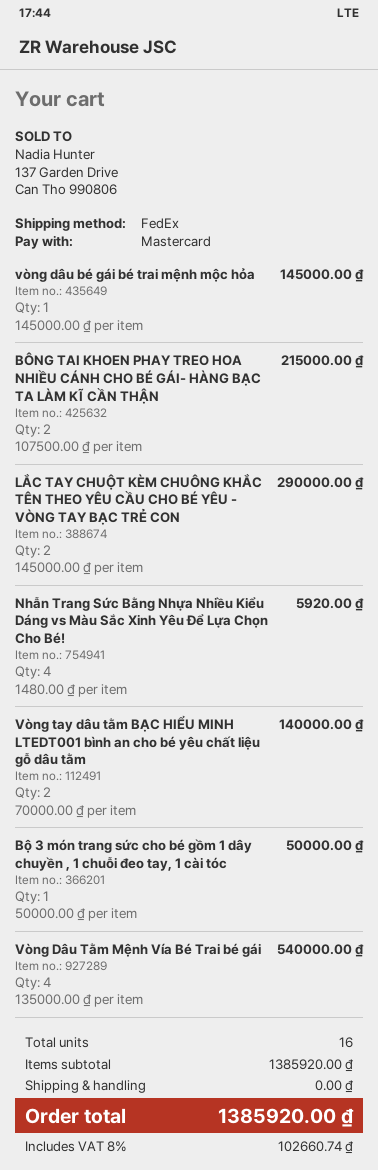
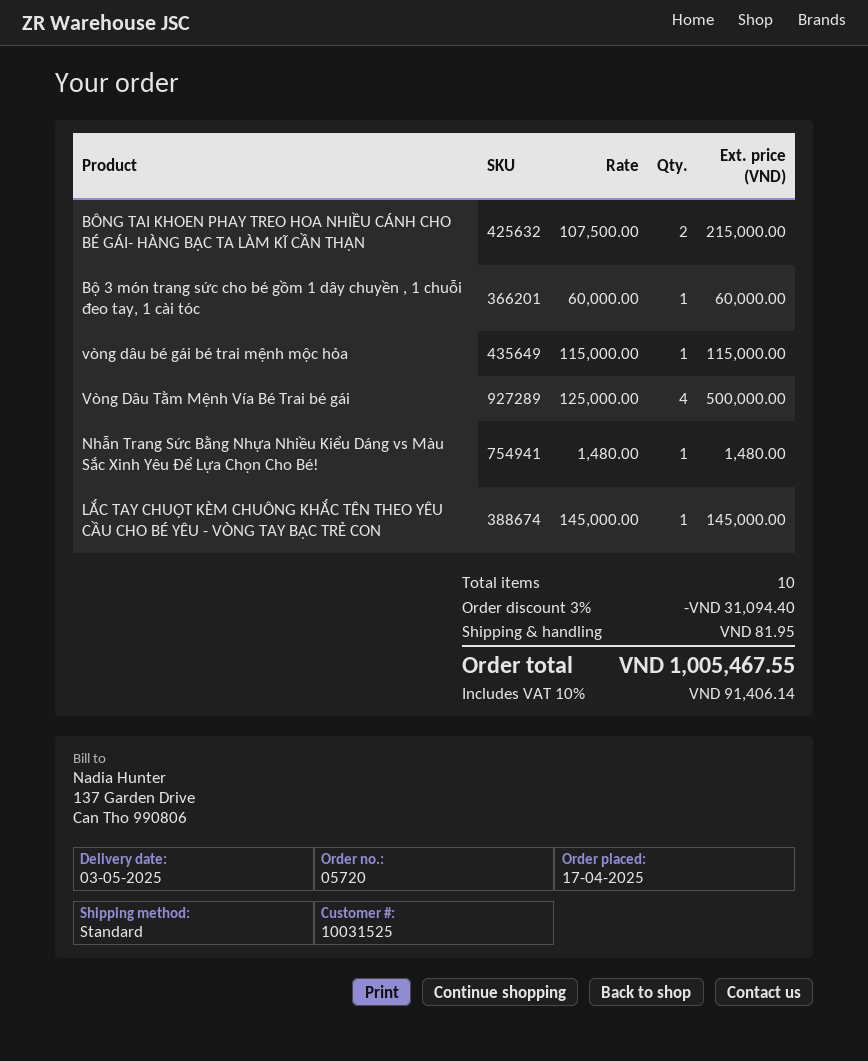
shipping method: FedEx -> standard
vòng dâu bé gái bé trai mệnh mộc hỏa: 1 x 145000.00 = 145000.00 -> 1 x 115000.00 = 115000.00
LẮC TAY CHUỘT KÈM CHUÔNG KHẮC TÊN THEO YÊU CẦU CHO BÉ YÊU - VÒNG TAY BẠC TRẺ CON: 2 x 145000.00 = 290000.00 -> 1 x 145000.00 = 145000.00
Nhẫn Trang Sức Bằng Nhựa Nhiều Kiểu Dáng vs Màu Sắc Xinh Yêu Để Lựa Chọn Cho Bé!: 4 x 1480.00 = 5920.00 -> 1 x 1480.00 = 1480.00
Vòng tay dâu tằm BẠC HIỂU MINH LTEDT001 bình an cho bé yêu chất liệu gỗ dâu tằm: 2 x 70000.00 = 140000.00 -> none
Bộ 3 món trang sức cho bé gồm 1 dây chuyền , 1 chuỗi đeo tay, 1 cài tóc: 1 x 50000.00 = 50000.00 -> 1 x 60000.00 = 60000.00
Vòng Dâu Tằm Mệnh Vía Bé Trai bé gái: 4 x 135000.00 = 540000.00 -> 4 x 125000.00 = 500000.00
total quantity: 16 -> 10
discount: none -> 3% = 31094.40
shipping: 0.00 -> 81.95
tax: 8% = 102660.74 -> 10% = 91406.14
total: 1385920.00 -> 1005467.55

